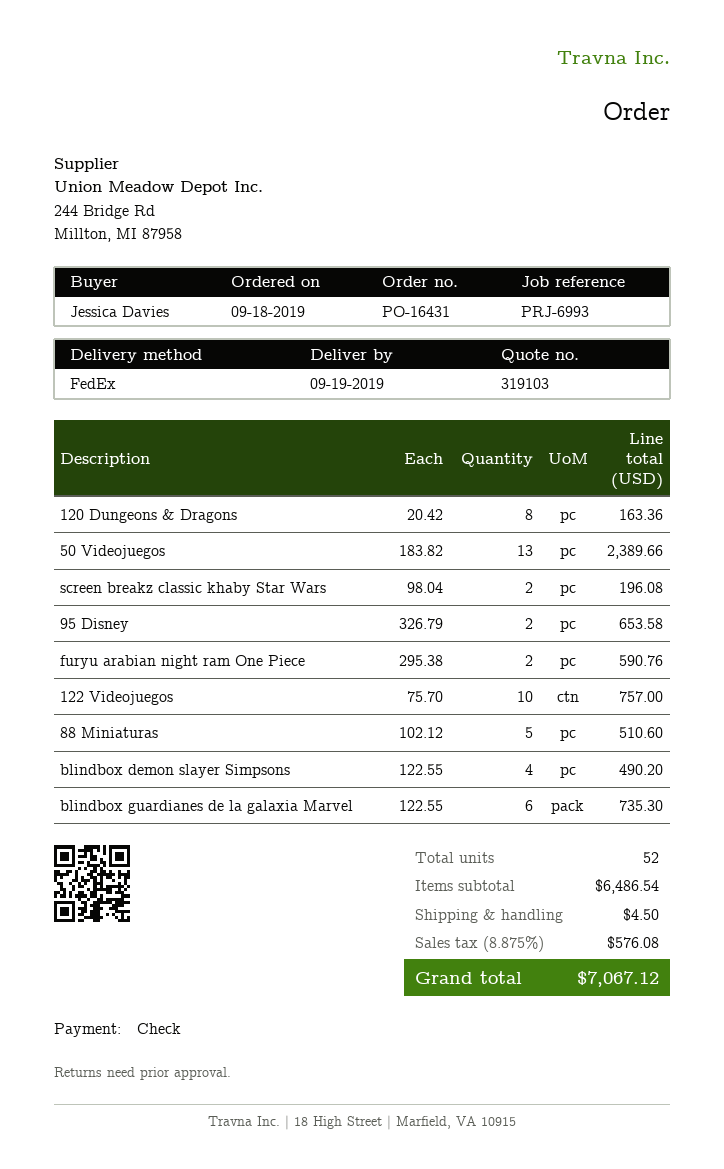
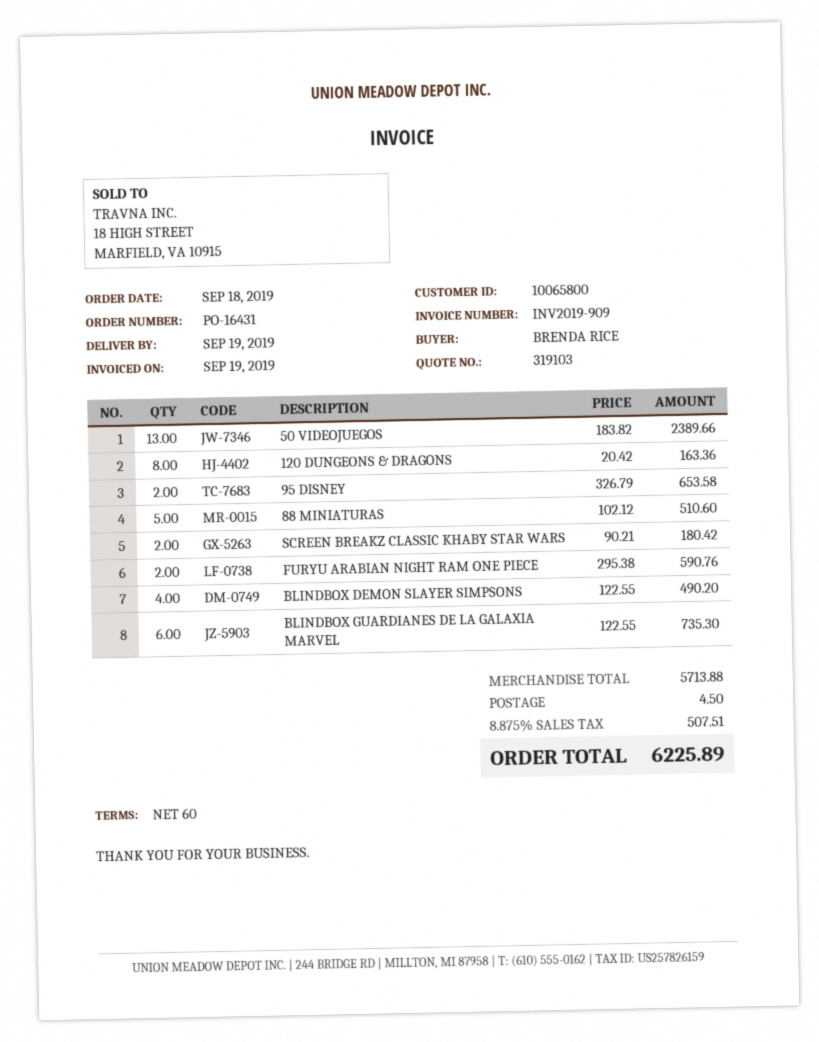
ordered by: Jessica Davies -> BRENDA RICE
screen breakz classic khaby Star Wars: 2 x 98.04 = 196.08 -> 2 x 90.21 = 180.42
122 Videojuegos: 10 x 75.70 = 757.00 -> none
subtotal: 6486.54 -> 5713.88
tax: 8.875% = 576.08 -> 8.875% = 507.51
total: 7067.12 -> 6225.89

